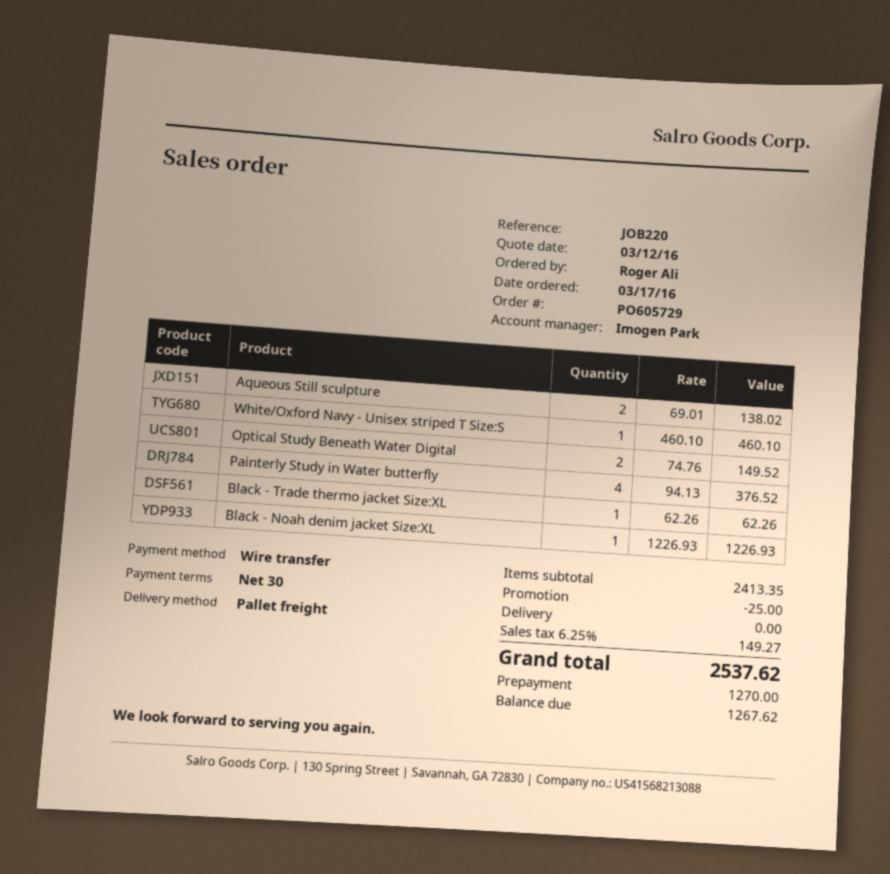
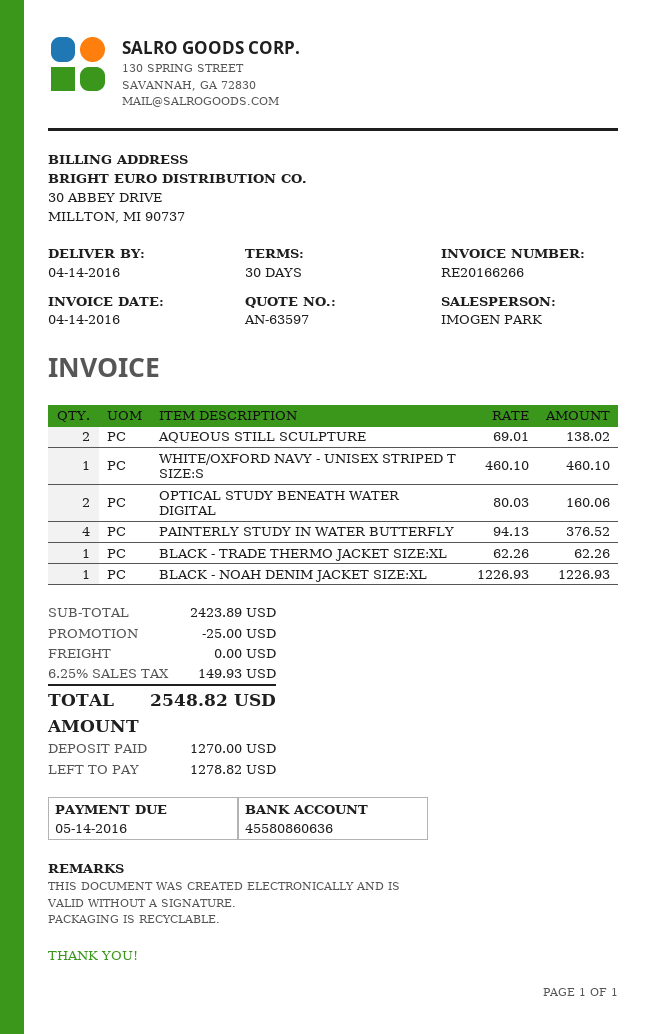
Optical Study Beneath Water Digital: 2 x 74.76 = 149.52 -> 2 x 80.03 = 160.06
subtotal: 2413.35 -> 2423.89
tax: 6.25% = 149.27 -> 6.25% = 149.93
total: 2537.62 -> 2548.82
balance: 1267.62 -> 1278.82

